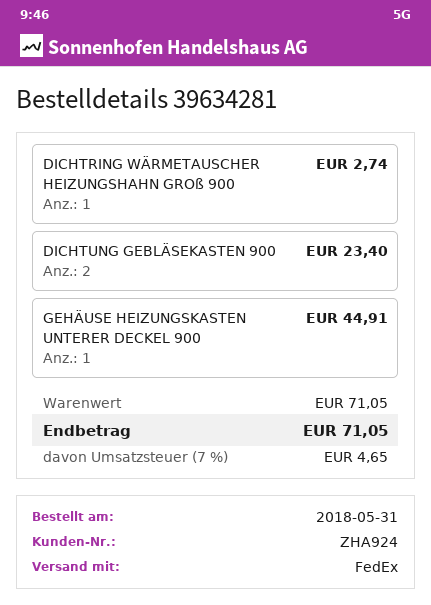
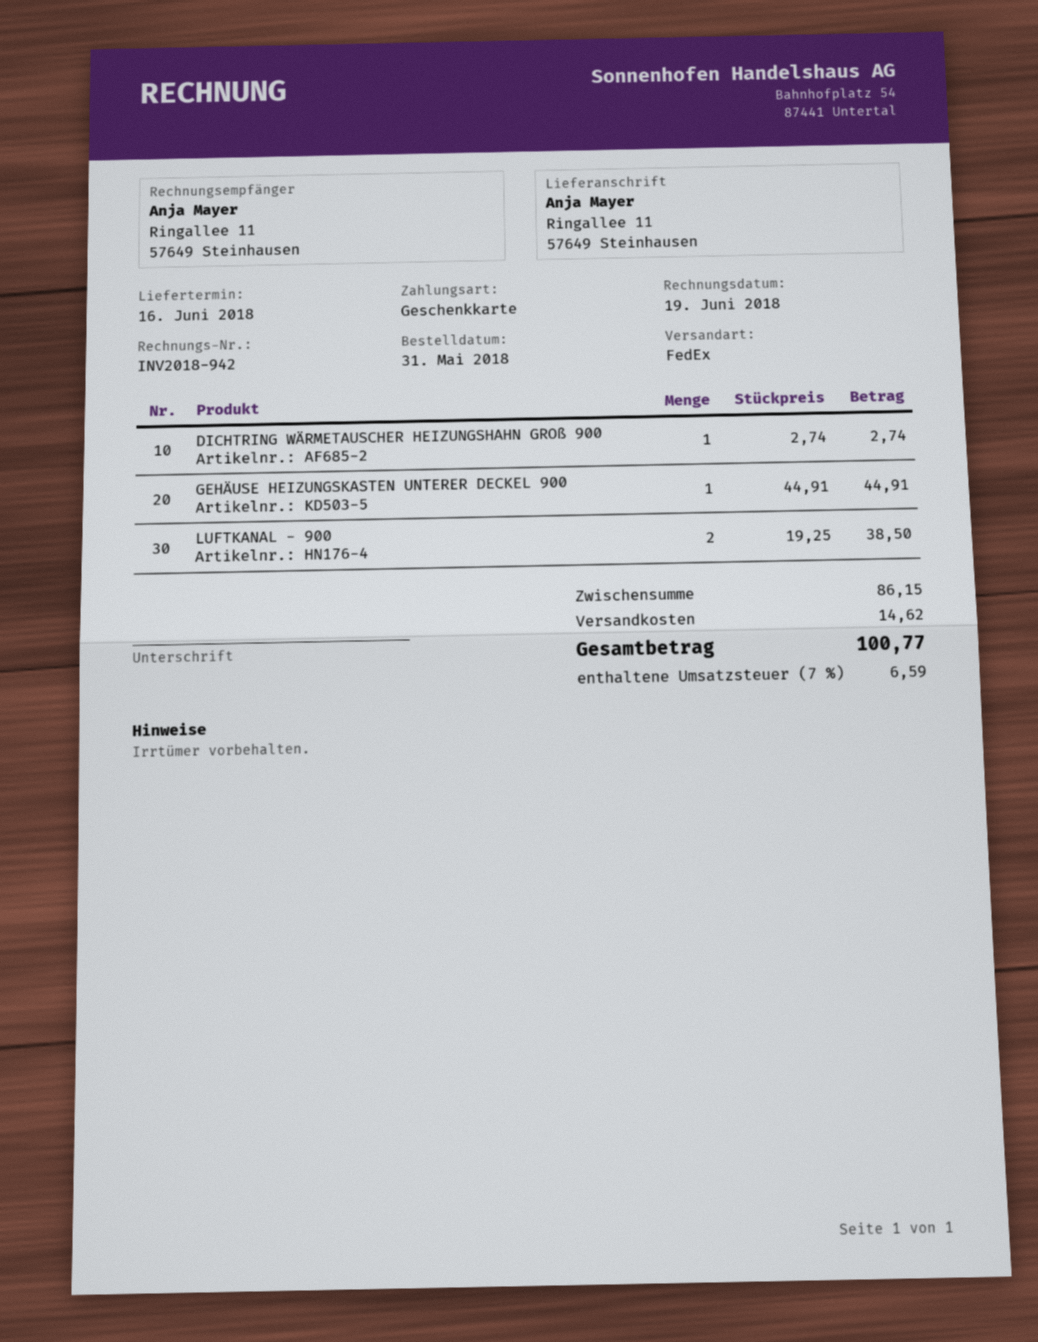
DICHTUNG GEBLÄSEKASTEN 900: 2 for 23.40 -> none
LUFTKANAL - 900: none -> 2 for 38.50
subtotal: 71.05 -> 86.15
shipping: none -> 14.62
tax: 7% = 4.65 -> 7% = 6.59
total: 71.05 -> 100.77

